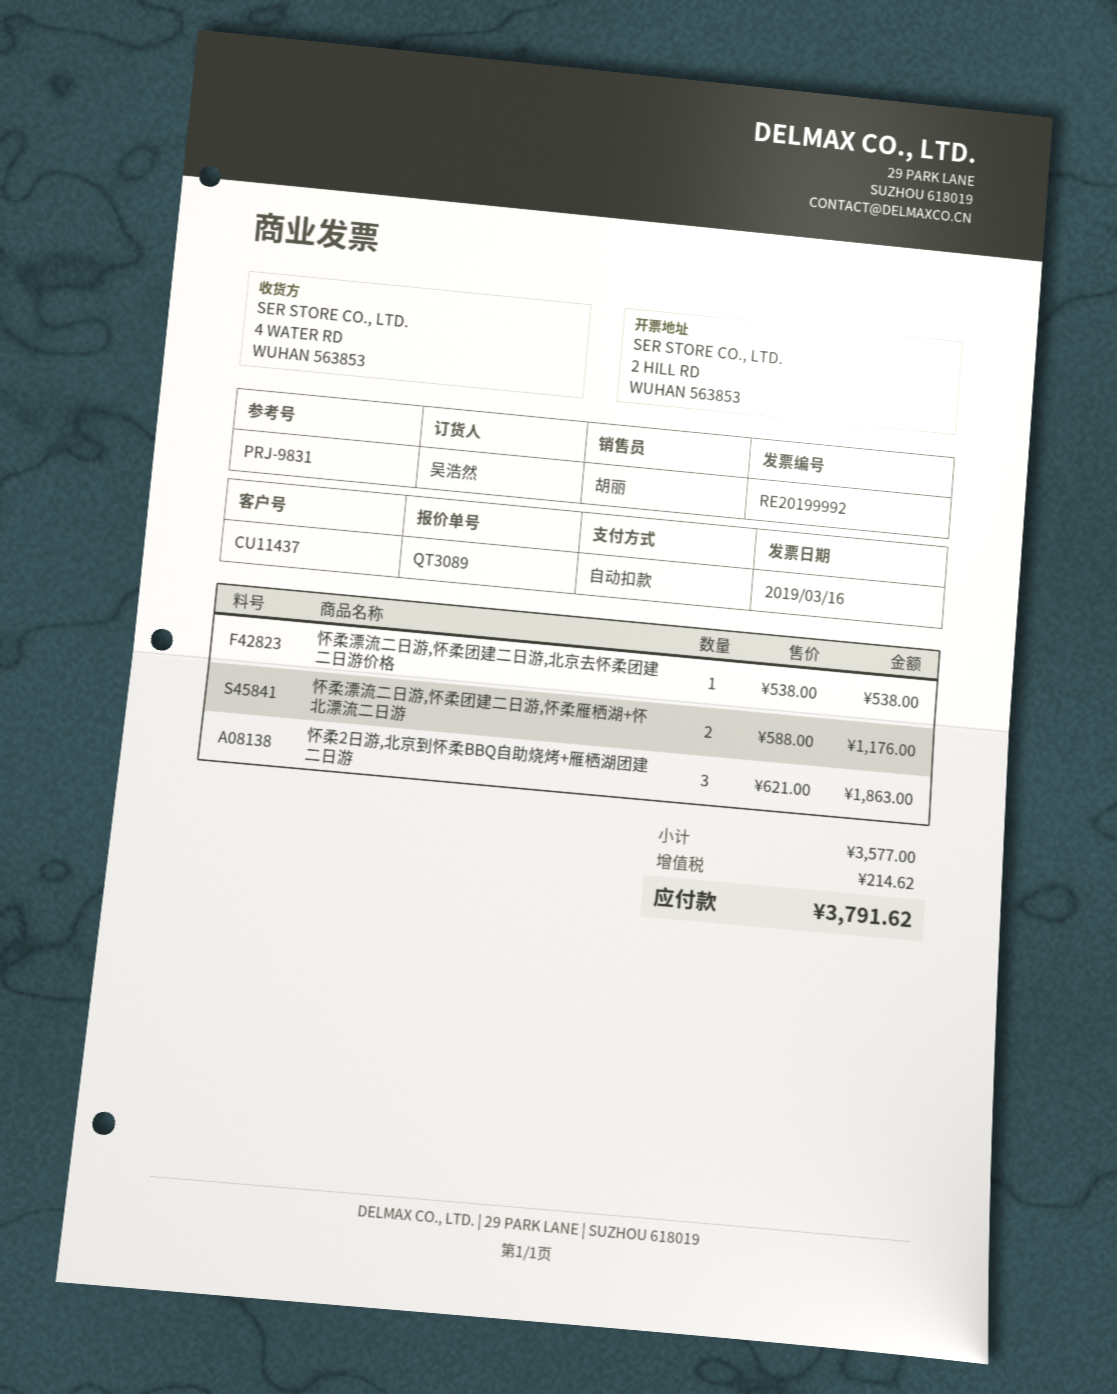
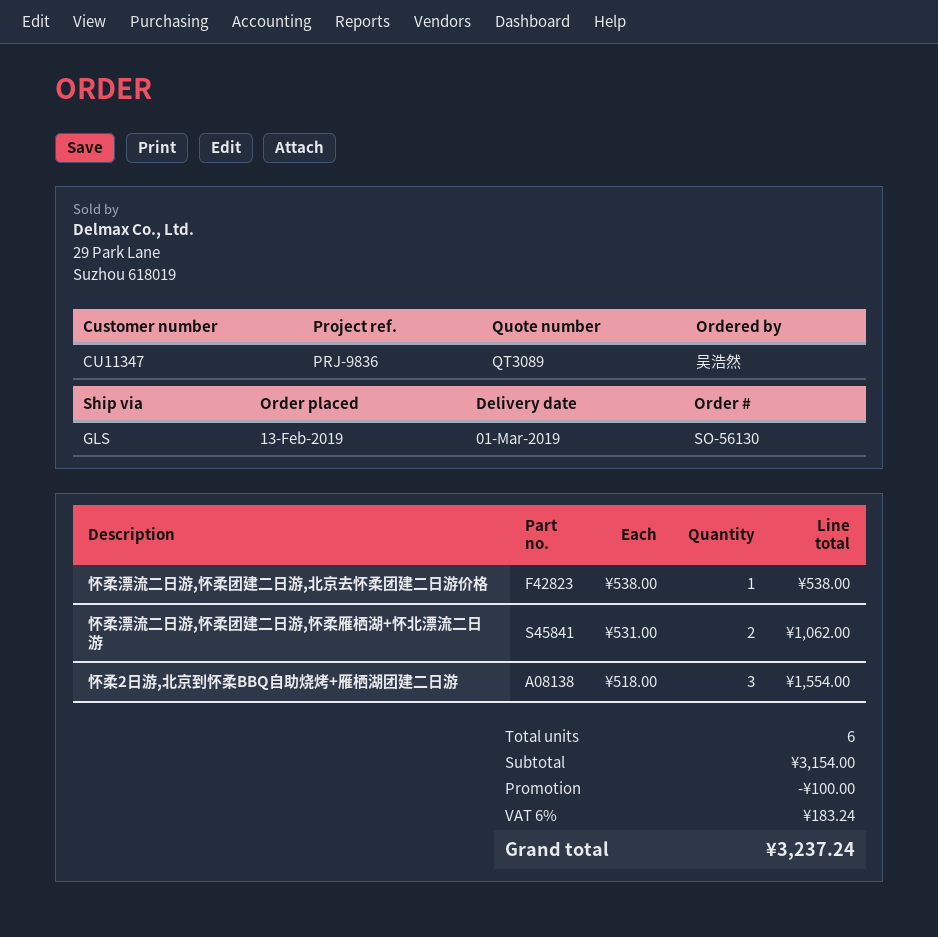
customer number: CU11437 -> CU11347
reference: PRJ-9831 -> PRJ-9836
怀柔漂流二日游,怀柔团建二日游,怀柔雁栖湖+怀北漂流二日游: 2 x 588.00 = 1176.00 -> 2 x 531.00 = 1062.00
怀柔2日游,北京到怀柔BBQ自助烧烤+雁栖湖团建二日游: 3 x 621.00 = 1863.00 -> 3 x 518.00 = 1554.00
subtotal: 3577.00 -> 3154.00
discount: none -> 100.00
tax: 214.62 -> 183.24
total: 3791.62 -> 3237.24

